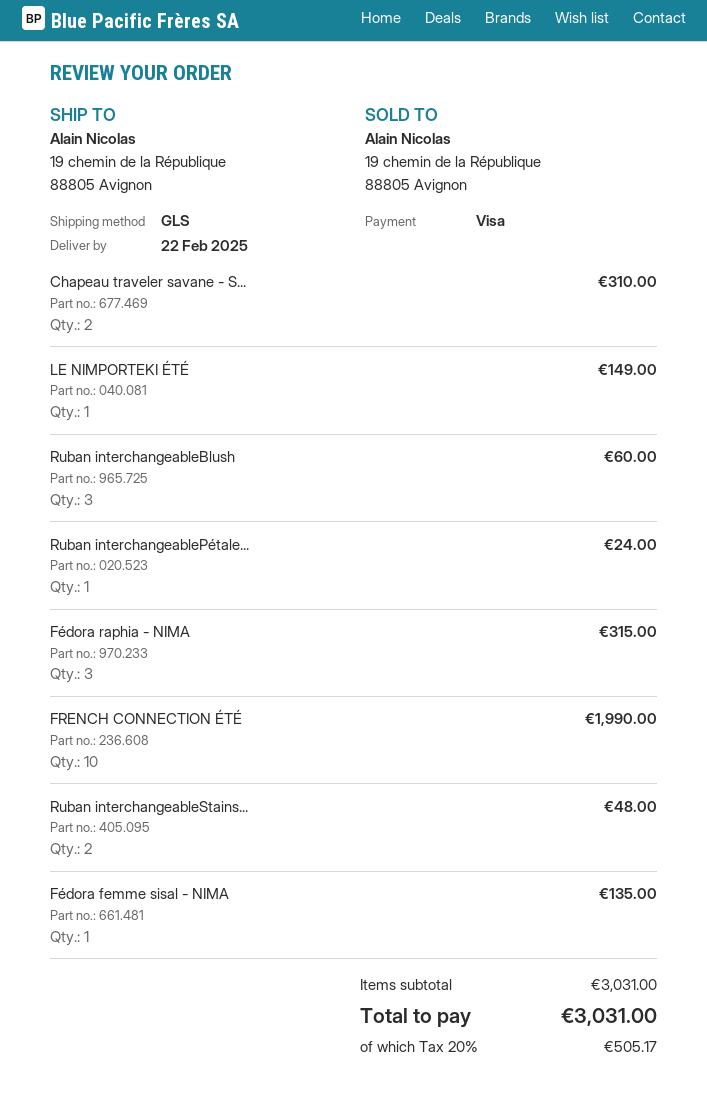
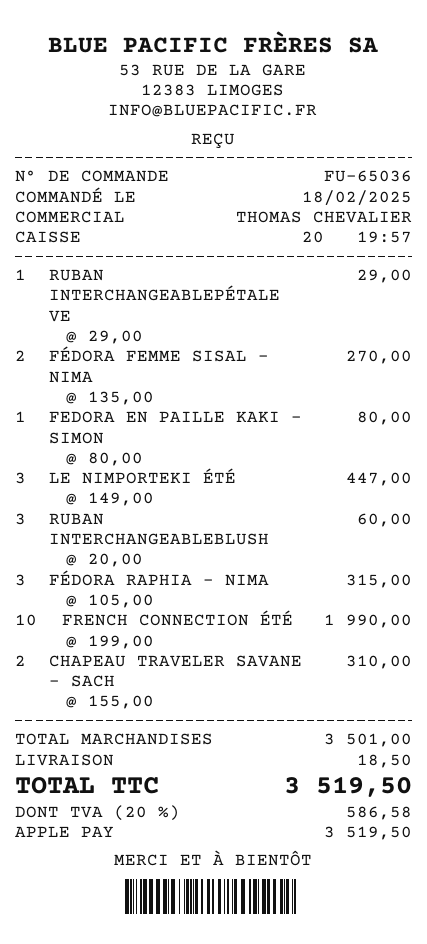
payment method: Visa -> Apple Pay
LE NIMPORTEKI ÉTÉ: 1 for 149.00 -> 3 for 447.00
Ruban interchangeablePétale...: 1 for 24.00 -> 1 for 29.00
Ruban interchangeableStains...: 2 for 48.00 -> none
Fédora femme sisal - NIMA: 1 for 135.00 -> 2 for 270.00
FEDORA EN PAILLE KAKI - SIMON: none -> 1 for 80.00
subtotal: 3031.00 -> 3501.00
shipping: none -> 18.50
tax: 20% = 505.17 -> 20% = 586.58
total: 3031.00 -> 3519.50

